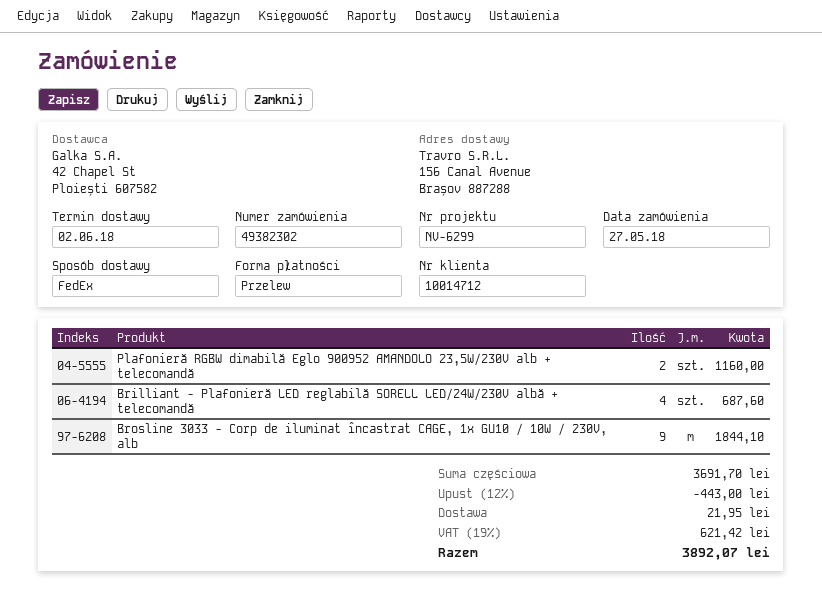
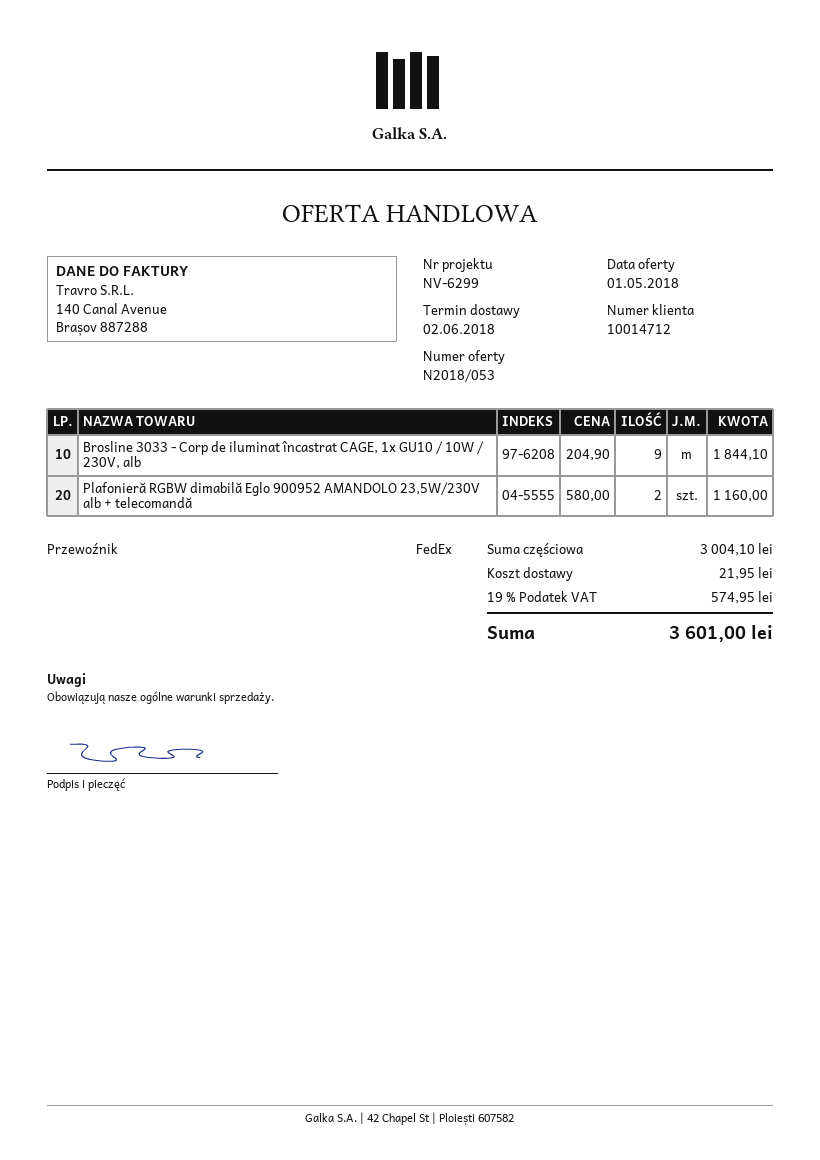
Brilliant - Plafonieră LED reglabilă SORELL LED/24W/230V albă + telecomandă: 4 for 687.60 -> none
subtotal: 3691.70 -> 3004.10
discount: 12% = 443.00 -> none
tax: 19% = 621.42 -> 19% = 574.95
total: 3892.07 -> 3601.00

